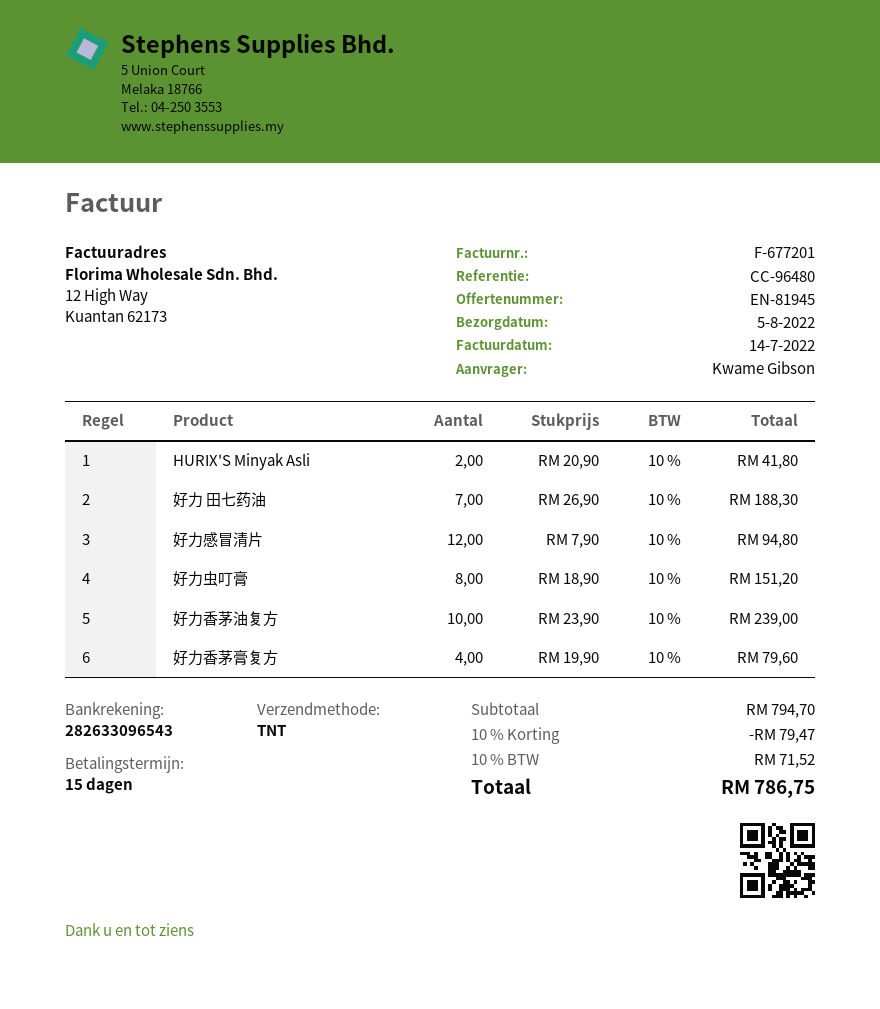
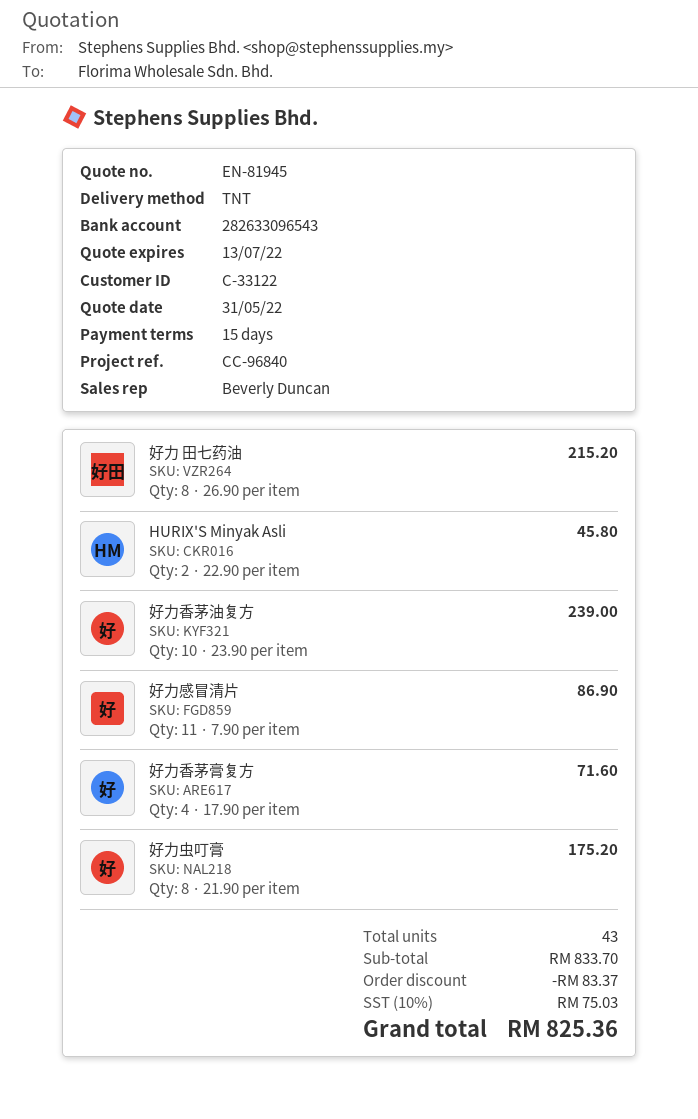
reference: CC-96480 -> CC-96840
HURIX'S Minyak Asli: 2 x 20.90 = 41.80 -> 2 x 22.90 = 45.80
好力 田七药油: 7 x 26.90 = 188.30 -> 8 x 26.90 = 215.20
好力感冒清片: 12 x 7.90 = 94.80 -> 11 x 7.90 = 86.90
好力虫叮膏: 8 x 18.90 = 151.20 -> 8 x 21.90 = 175.20
好力香茅膏复方: 4 x 19.90 = 79.60 -> 4 x 17.90 = 71.60
subtotal: 794.70 -> 833.70
discount: 79.47 -> 83.37
tax: 10% = 71.52 -> 10% = 75.03
total: 786.75 -> 825.36

